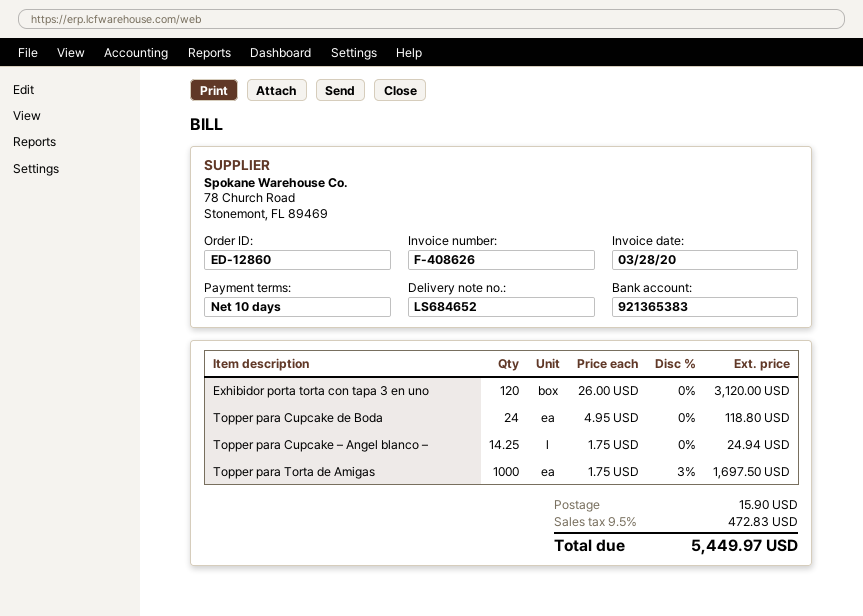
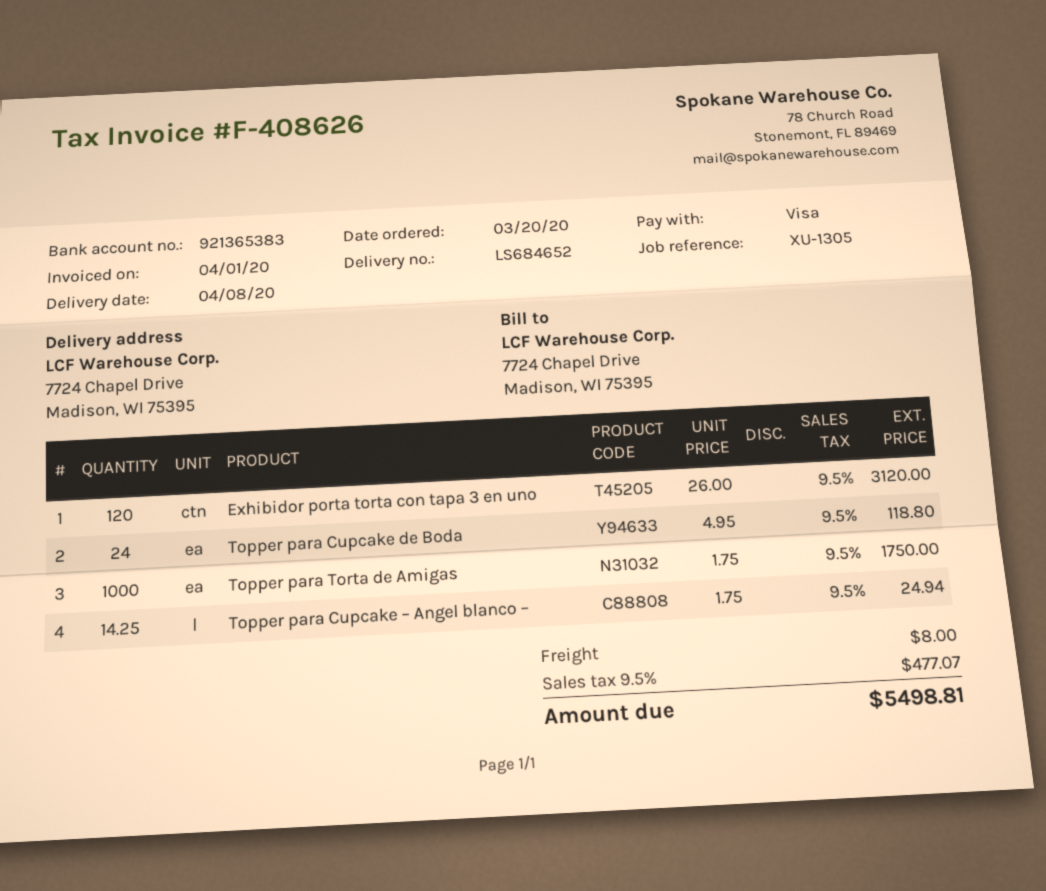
invoice date: 2020-03-28 -> 2020-04-01
Topper para Torta de Amigas: 1000 x 1.75 - 3% = 1697.50 -> 1000 x 1.75 = 1750.00
shipping: 15.90 -> 8.00
tax: 9.5% = 472.83 -> 9.5% = 477.07
total: 5449.97 -> 5498.81

